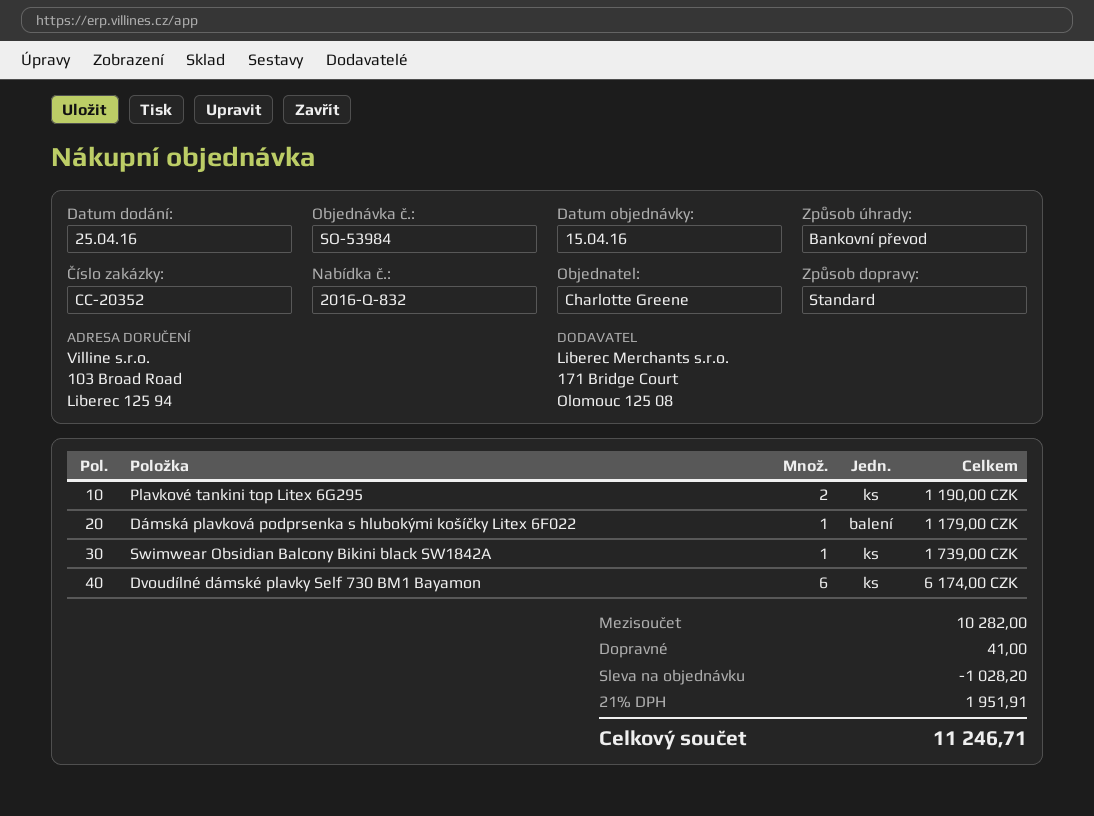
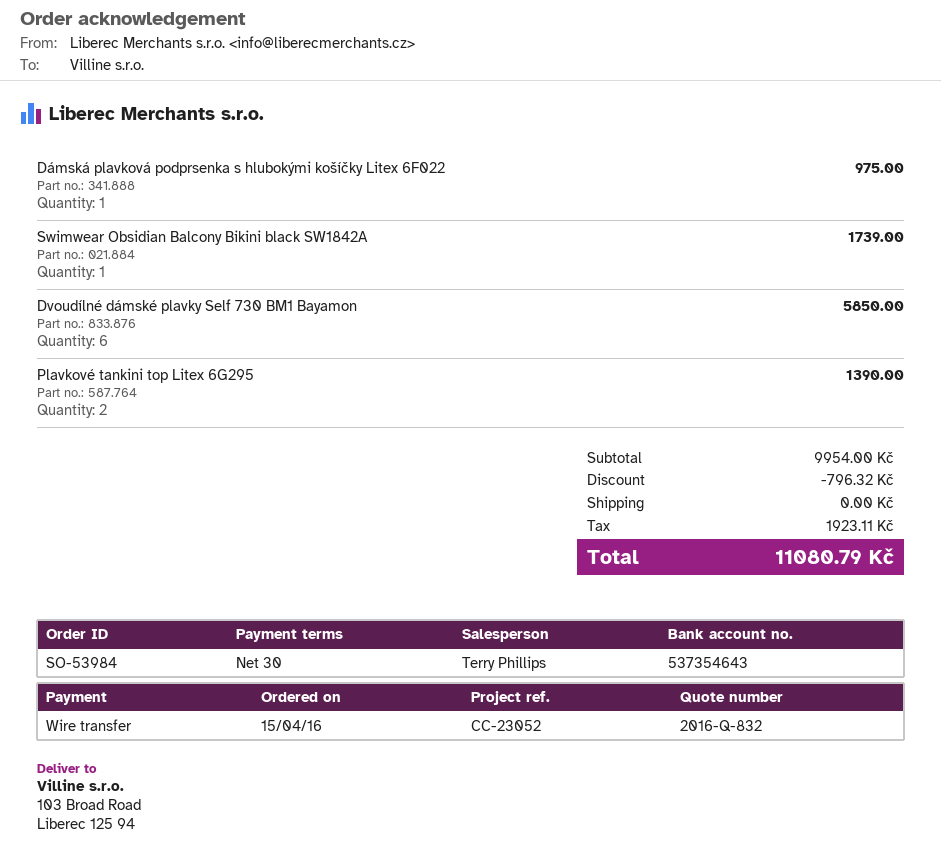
reference: CC-20352 -> CC-23052
Plavkové tankini top Litex 6G295: 2 for 1190.00 -> 2 for 1390.00
Dámská plavková podprsenka s hlubokými košíčky Litex 6F022: 1 for 1179.00 -> 1 for 975.00
Dvoudílné dámské plavky Self 730 BM1 Bayamon: 6 for 6174.00 -> 6 for 5850.00
subtotal: 10282.00 -> 9954.00
discount: 1028.20 -> 796.32
shipping: 41.00 -> 0.00
tax: 1951.91 -> 1923.11
total: 11246.71 -> 11080.79

